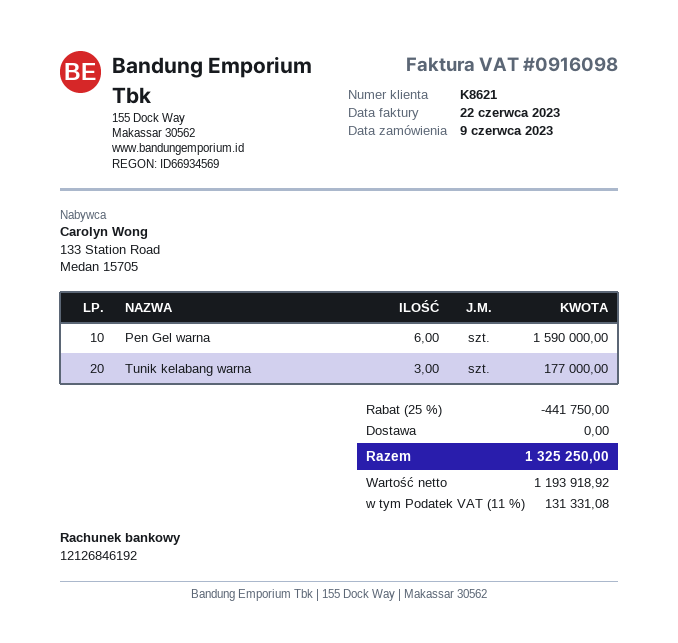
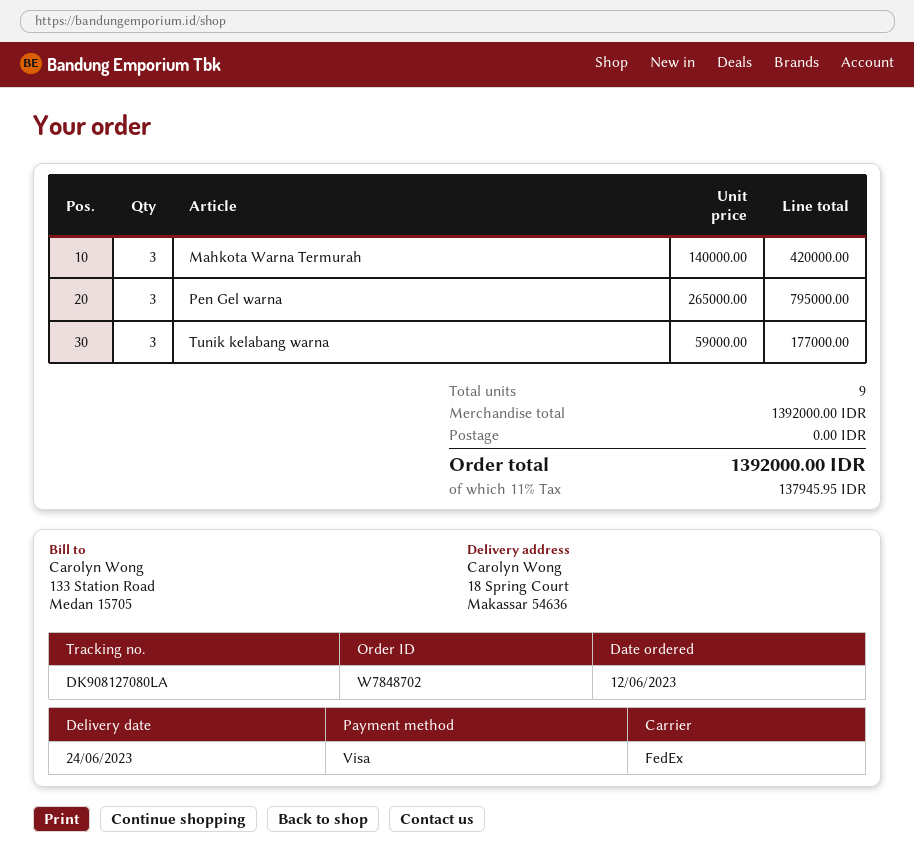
order date: 2023-06-09 -> 2023-06-12
Pen Gel warna: 6 for 1590000.00 -> 3 for 795000.00
Mahkota Warna Termurah: none -> 3 for 420000.00
discount: 25% = 441750.00 -> none
tax: 11% = 131331.08 -> 11% = 137945.95
total: 1325250.00 -> 1392000.00

